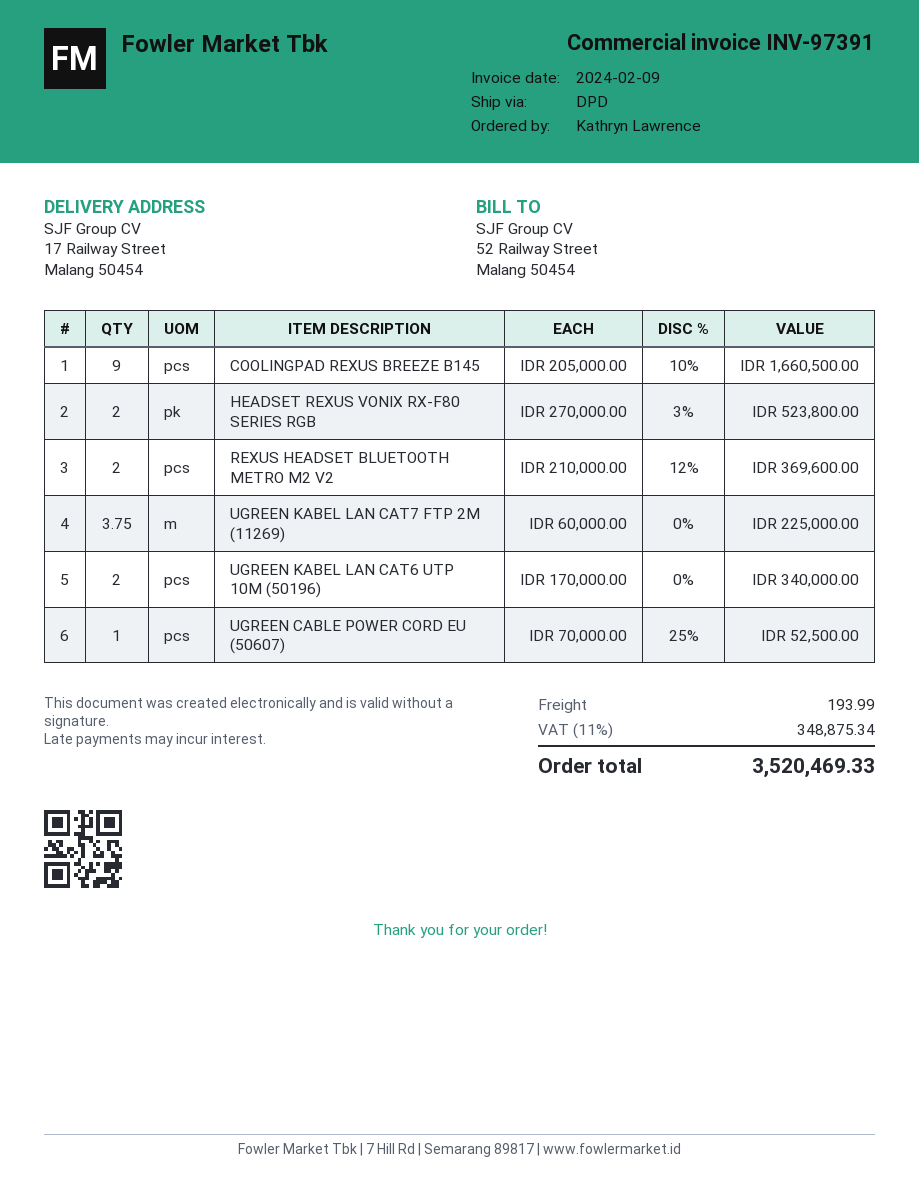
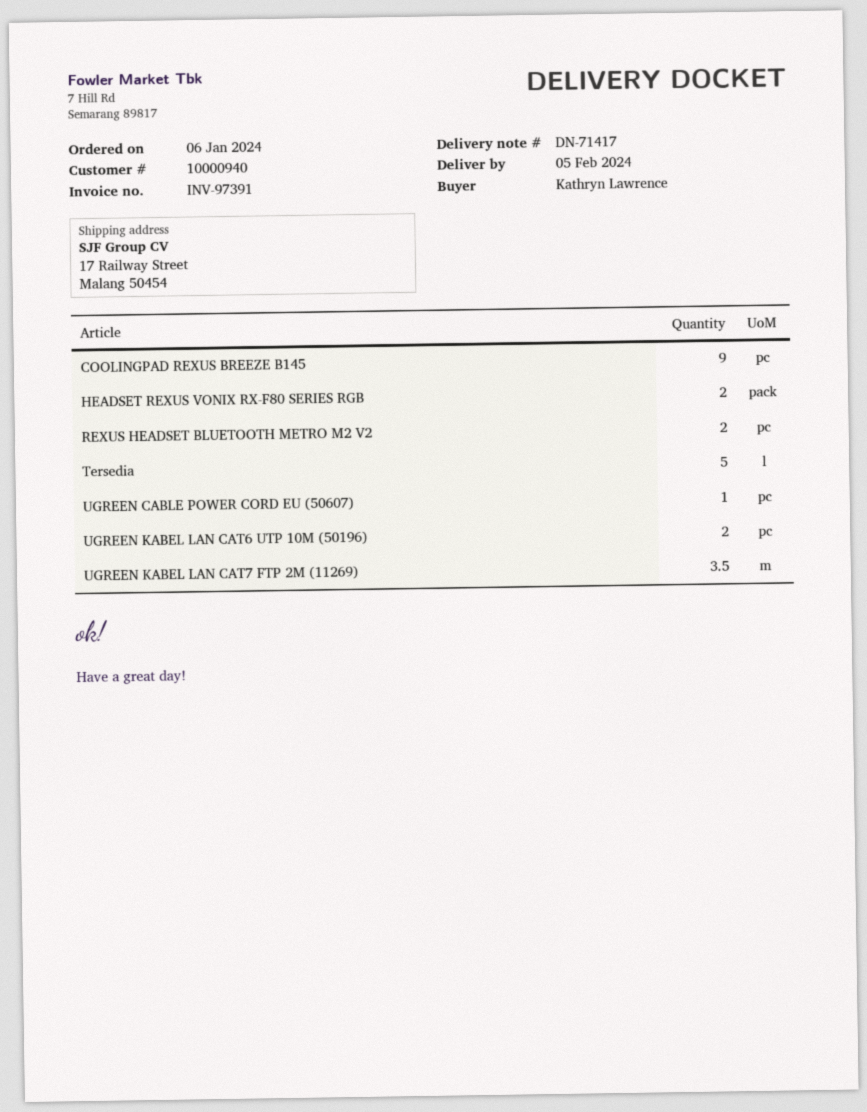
UGREEN KABEL LAN CAT7 FTP 2M (11269): 3.75 -> 3.5
Tersedia: none -> 5

